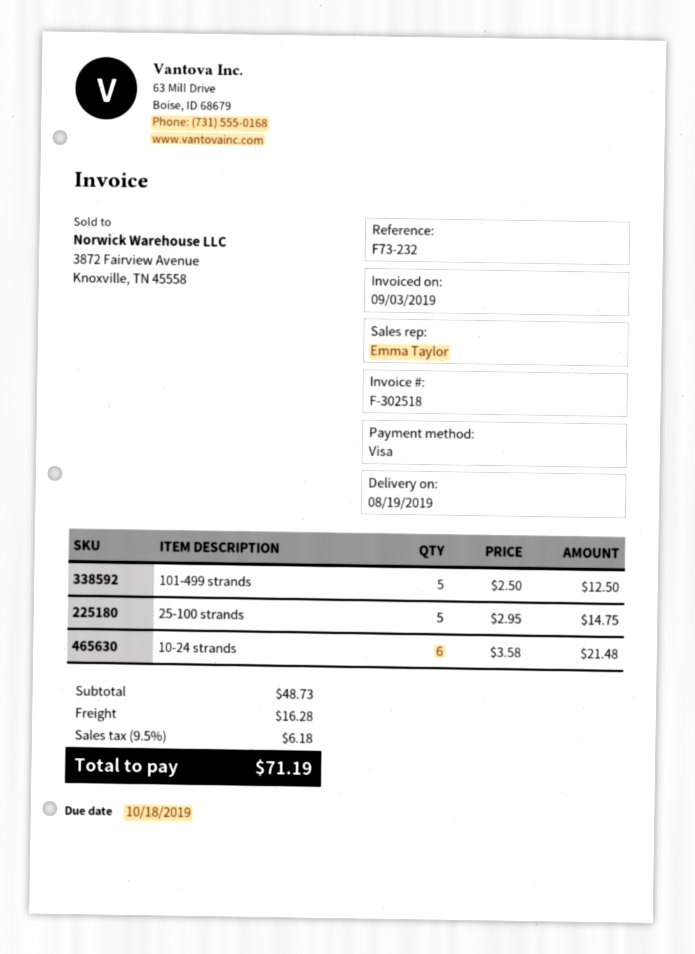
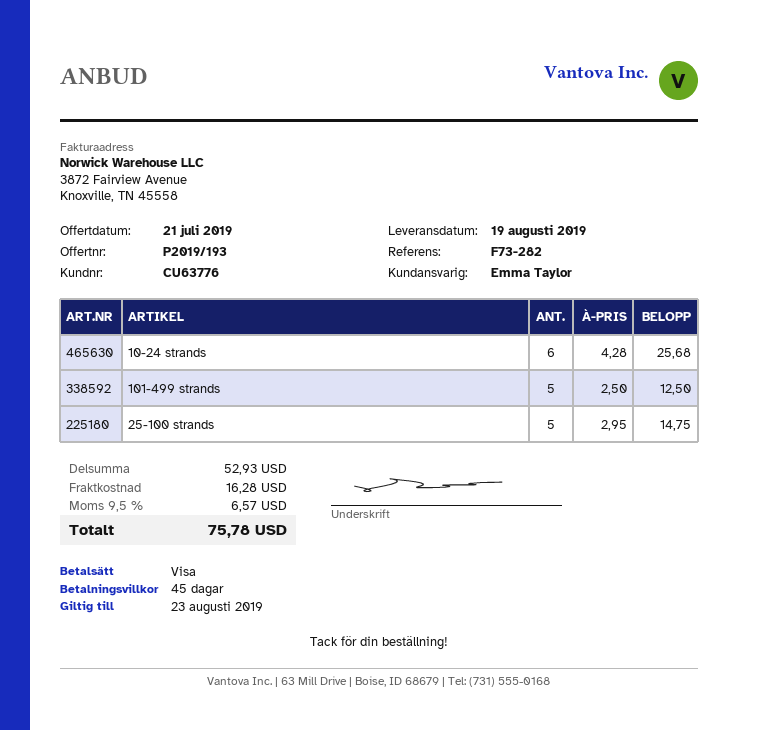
reference: F73-232 -> F73-282
10-24 strands: 6 x 3.58 = 21.48 -> 6 x 4.28 = 25.68
subtotal: 48.73 -> 52.93
tax: 9.5% = 6.18 -> 9.5% = 6.57
total: 71.19 -> 75.78

